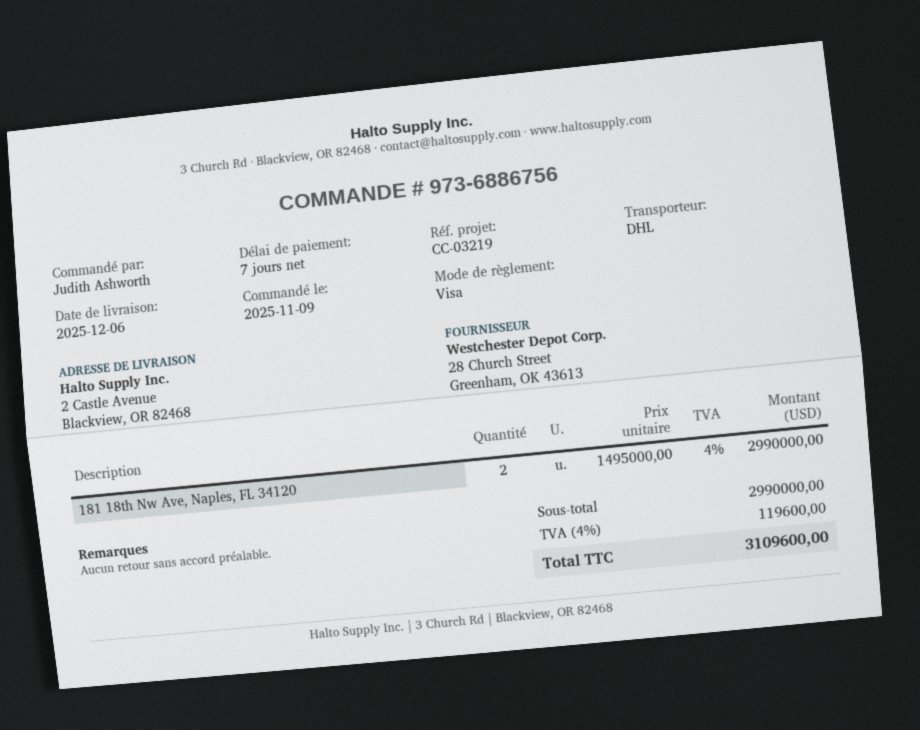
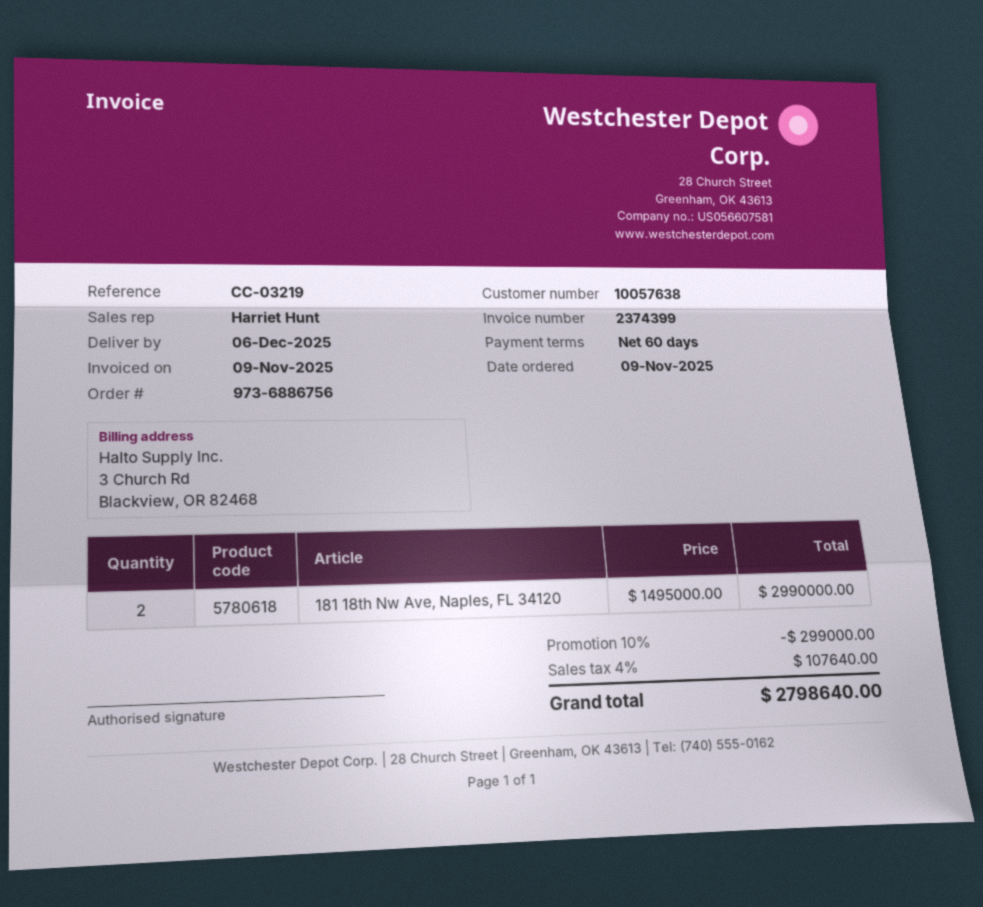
payment terms: 7 days -> 60 days
discount: none -> 10% = 299000.00
tax: 4% = 119600.00 -> 4% = 107640.00
total: 3109600.00 -> 2798640.00

